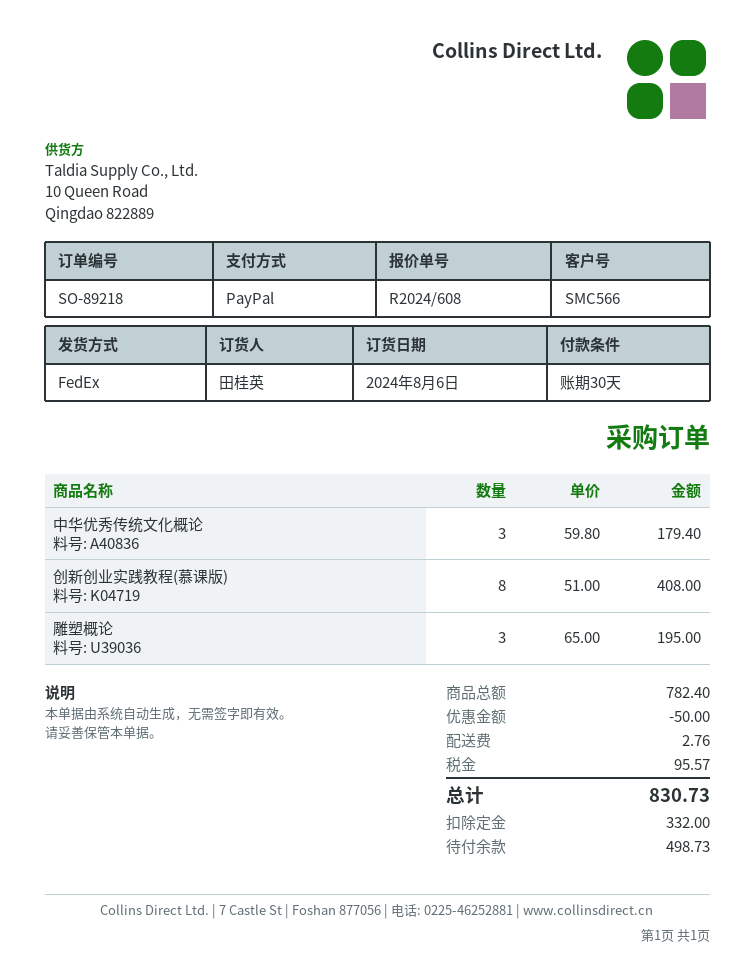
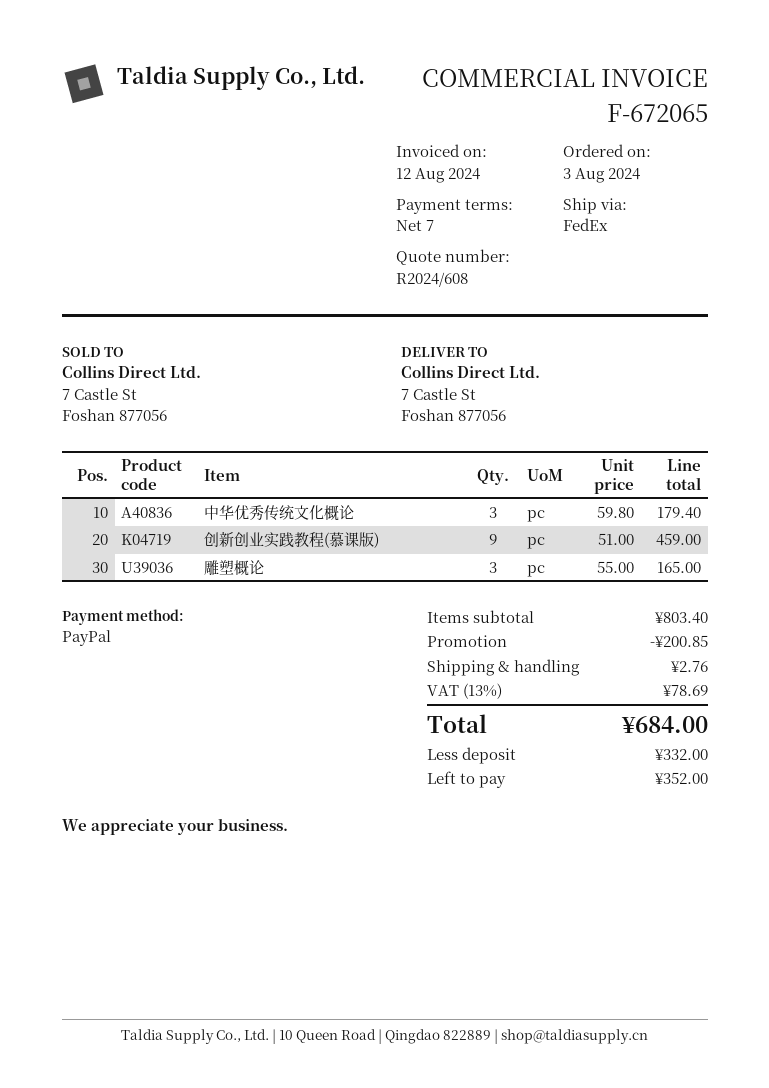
order date: 2024-08-06 -> 2024-08-03
payment terms: 30 days -> 7 days
创新创业实践教程(慕课版): 8 x 51.00 = 408.00 -> 9 x 51.00 = 459.00
雕塑概论: 3 x 65.00 = 195.00 -> 3 x 55.00 = 165.00
subtotal: 782.40 -> 803.40
discount: 50.00 -> 200.85
tax: 95.57 -> 78.69
total: 830.73 -> 684.00
balance: 498.73 -> 352.00

